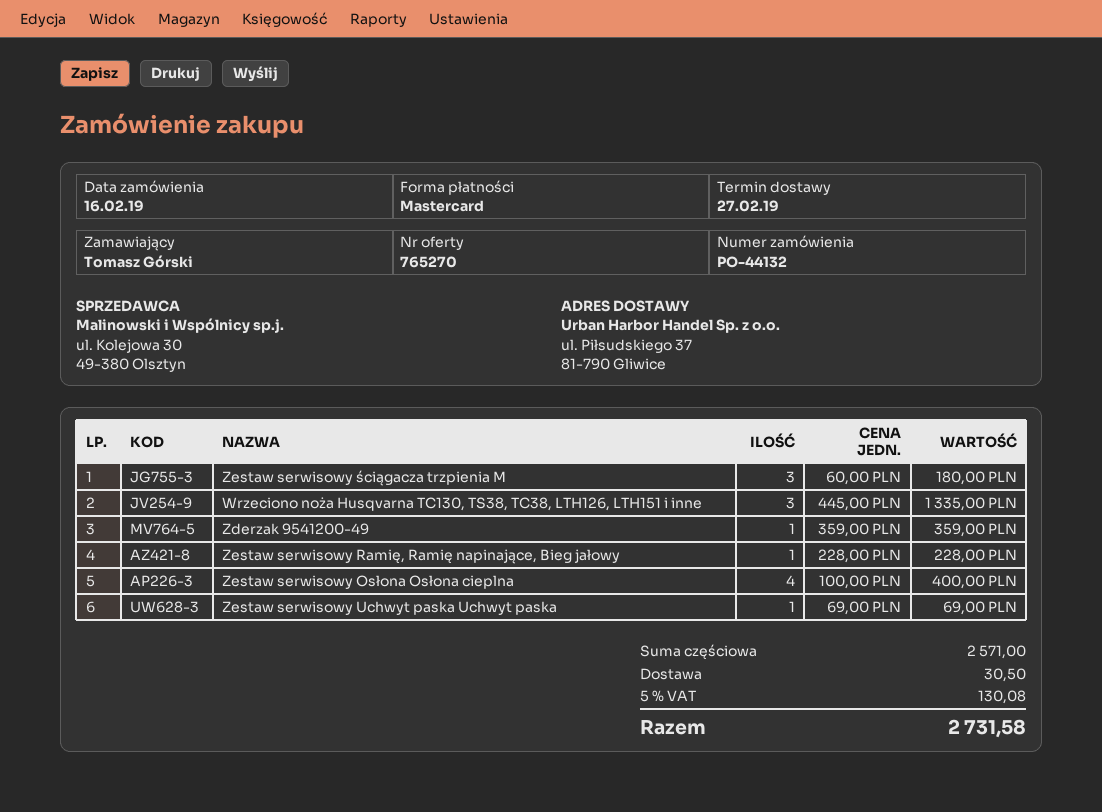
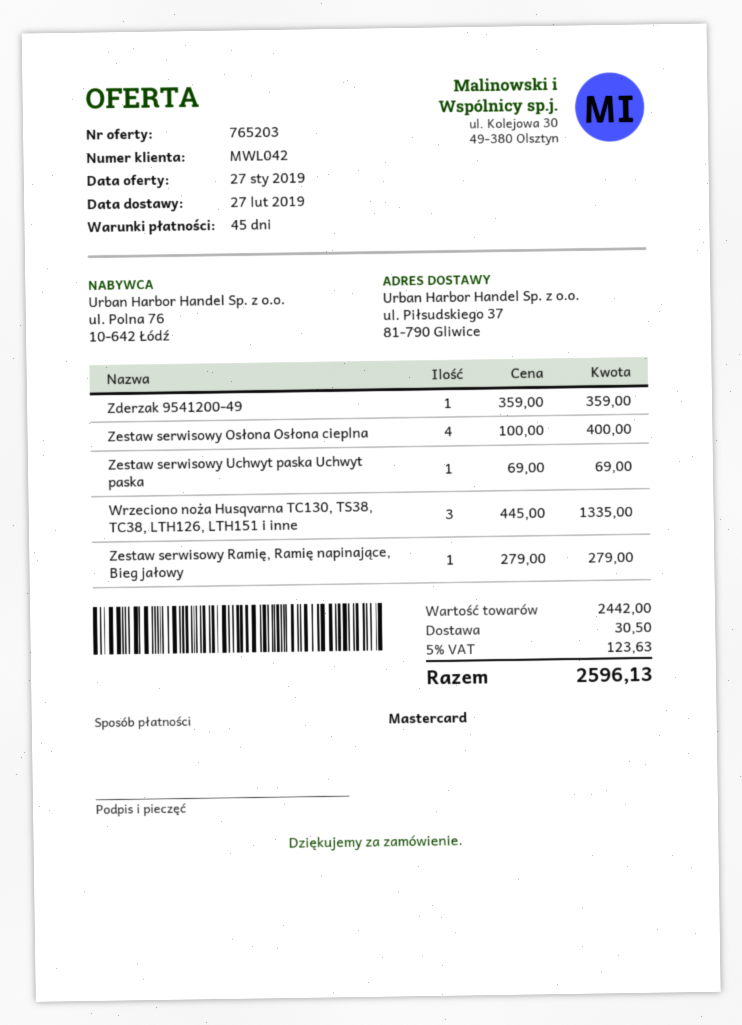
quote number: 765270 -> 765203
Zestaw serwisowy ściągacza trzpienia M: 3 x 60.00 = 180.00 -> none
Zestaw serwisowy Ramię, Ramię napinające, Bieg jałowy: 1 x 228.00 = 228.00 -> 1 x 279.00 = 279.00
subtotal: 2571.00 -> 2442.00
tax: 5% = 130.08 -> 5% = 123.63
total: 2731.58 -> 2596.13

